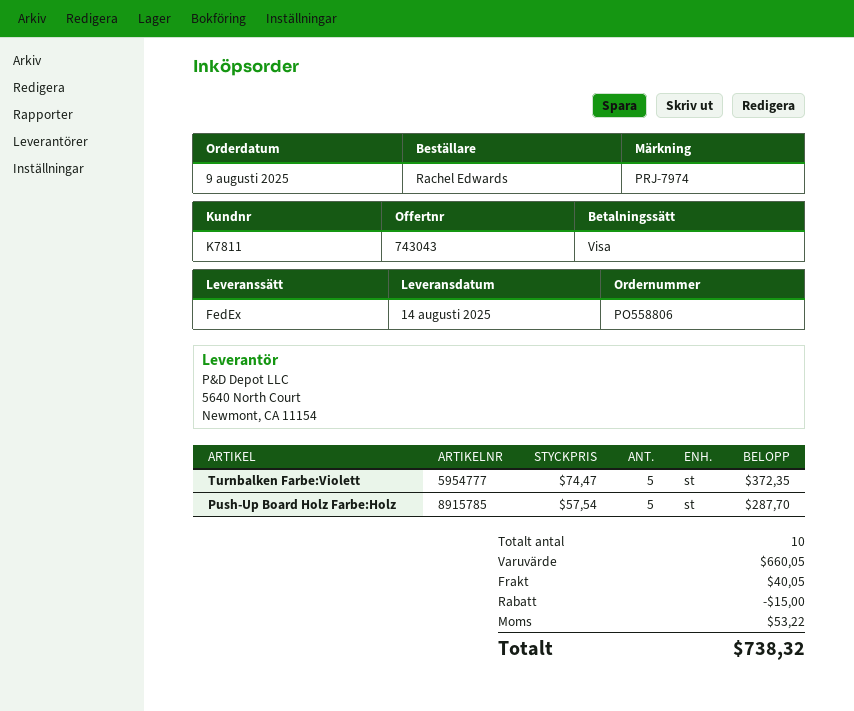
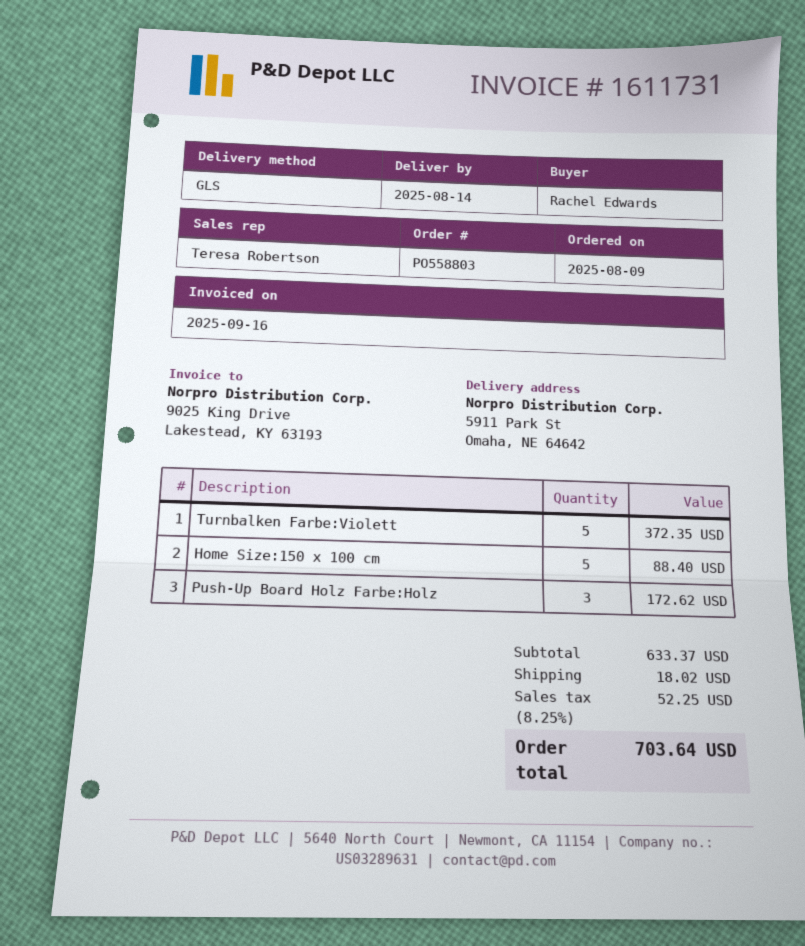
order number: PO558806 -> PO558803
shipping method: FedEx -> GLS
Push-Up Board Holz Farbe:Holz: 5 for 287.70 -> 3 for 172.62
Home Size:150 x 100 cm: none -> 5 for 88.40
subtotal: 660.05 -> 633.37
discount: 15.00 -> none
shipping: 40.05 -> 18.02
tax: 53.22 -> 52.25
total: 738.32 -> 703.64

